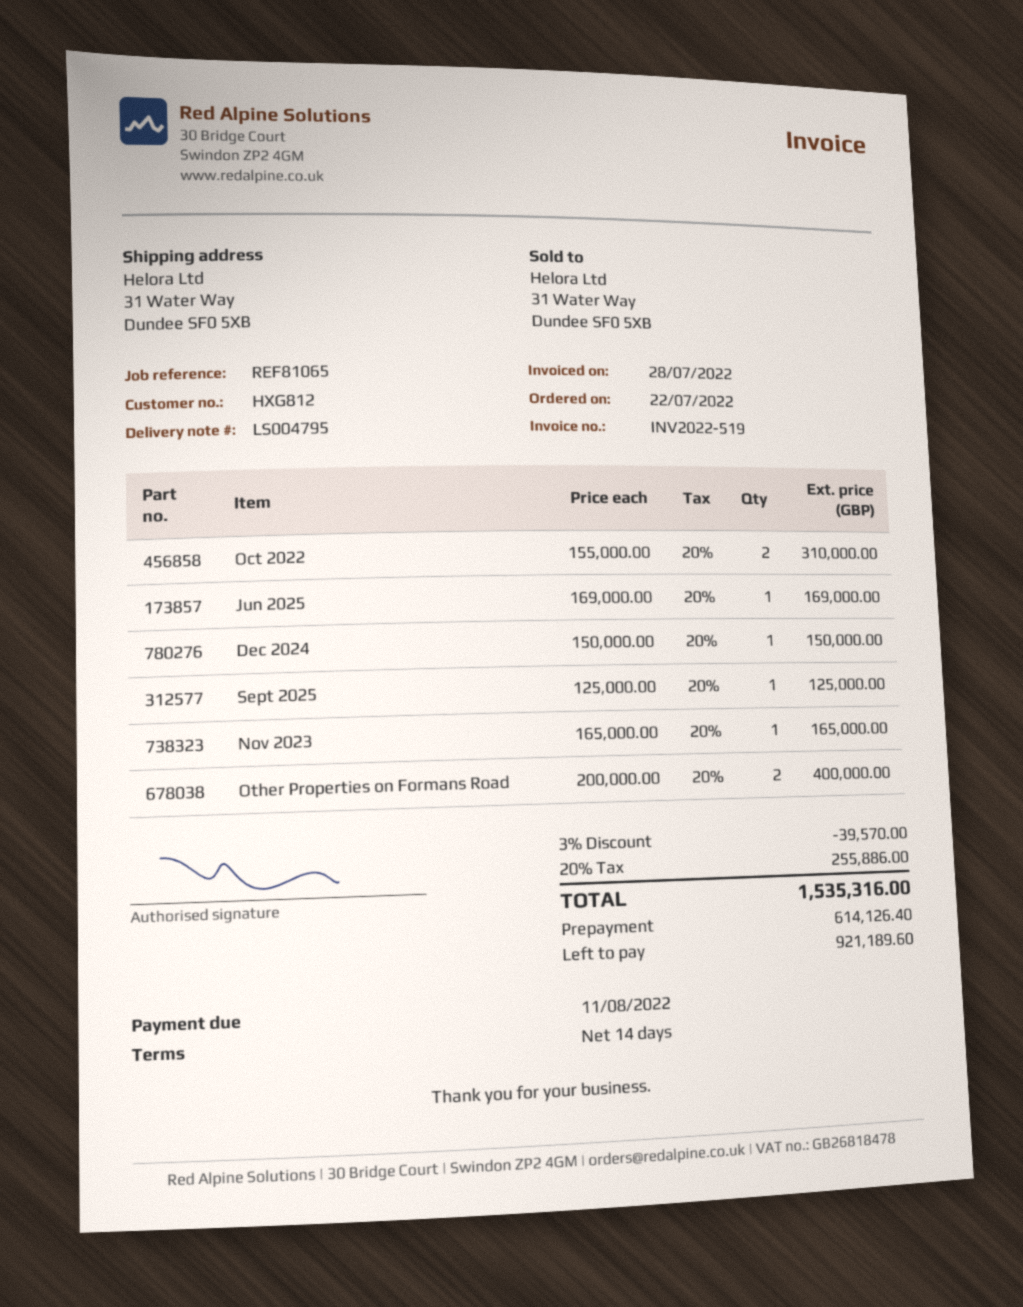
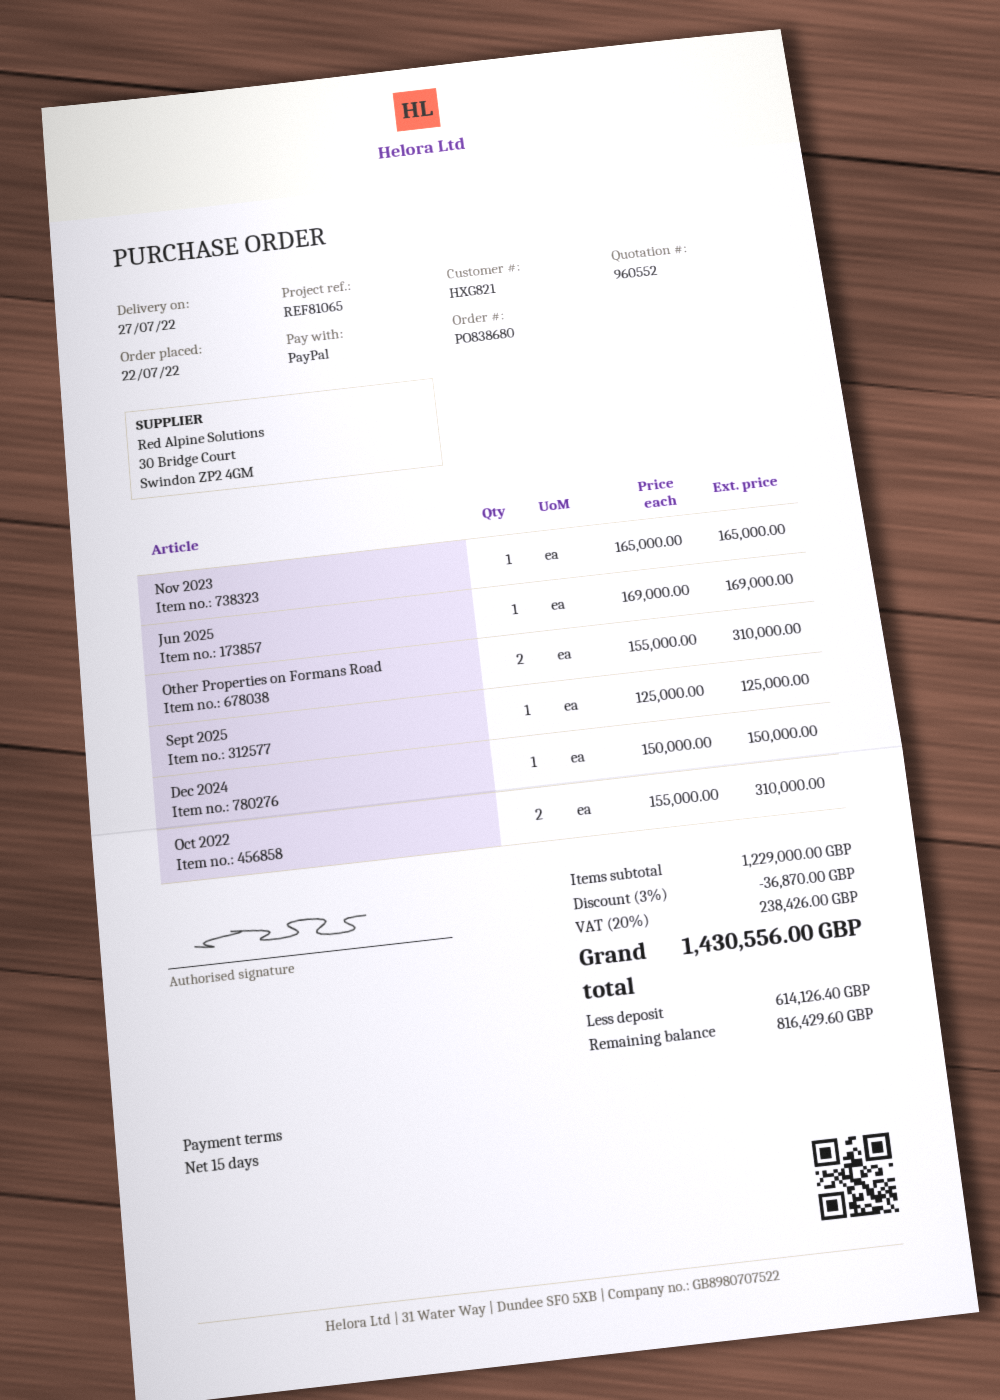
payment terms: 14 days -> 15 days
customer number: HXG812 -> HXG821
Other Properties on Formans Road: 2 x 200000.00 = 400000.00 -> 2 x 155000.00 = 310000.00
discount: 3% = 39570.00 -> 3% = 36870.00
tax: 20% = 255886.00 -> 20% = 238426.00
total: 1535316.00 -> 1430556.00
balance: 921189.60 -> 816429.60

